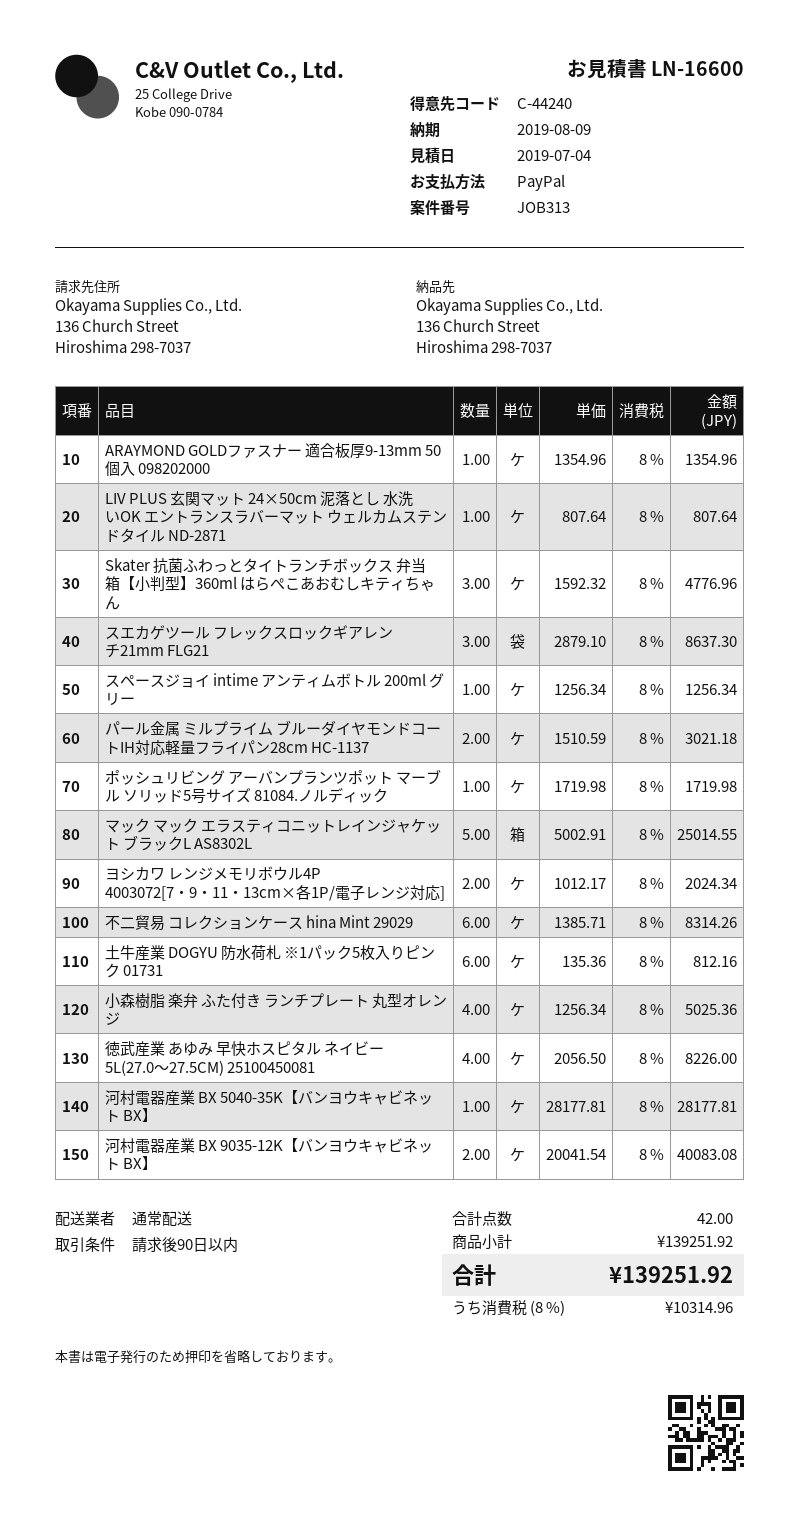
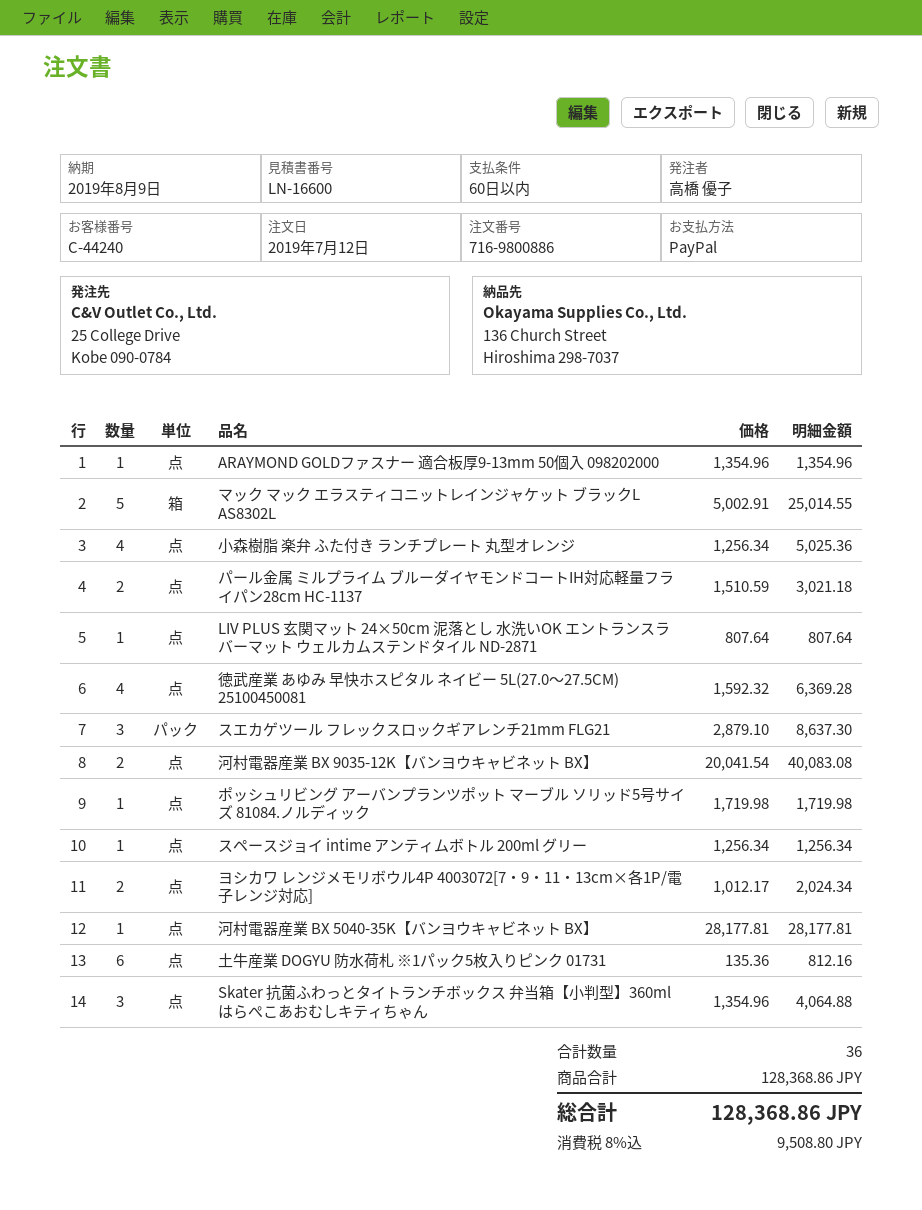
payment terms: 90 days -> 60 days
Skater 抗菌ふわっとタイトランチボックス 弁当箱【小判型】360ml はらぺこあおむしキティちゃん: 3 x 1592.32 = 4776.96 -> 3 x 1354.96 = 4064.88
不二貿易 コレクションケース hina Mint 29029: 6 x 1385.71 = 8314.26 -> none
徳武産業 あゆみ 早快ホスピタル ネイビー 5L(27.0〜27.5CM) 25100450081: 4 x 2056.50 = 8226.00 -> 4 x 1592.32 = 6369.28
total quantity: 42 -> 36
subtotal: 139251.92 -> 128368.86
tax: 8% = 10314.96 -> 8% = 9508.80
total: 139251.92 -> 128368.86

